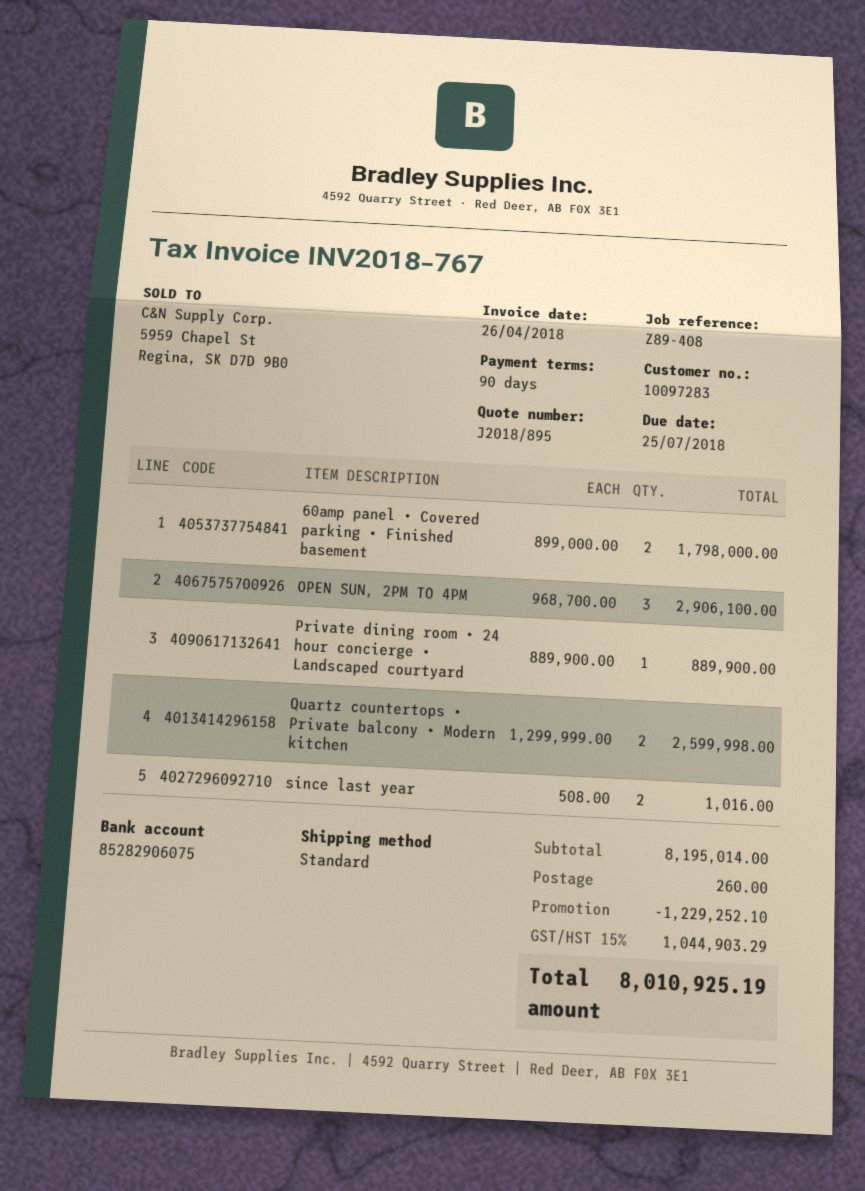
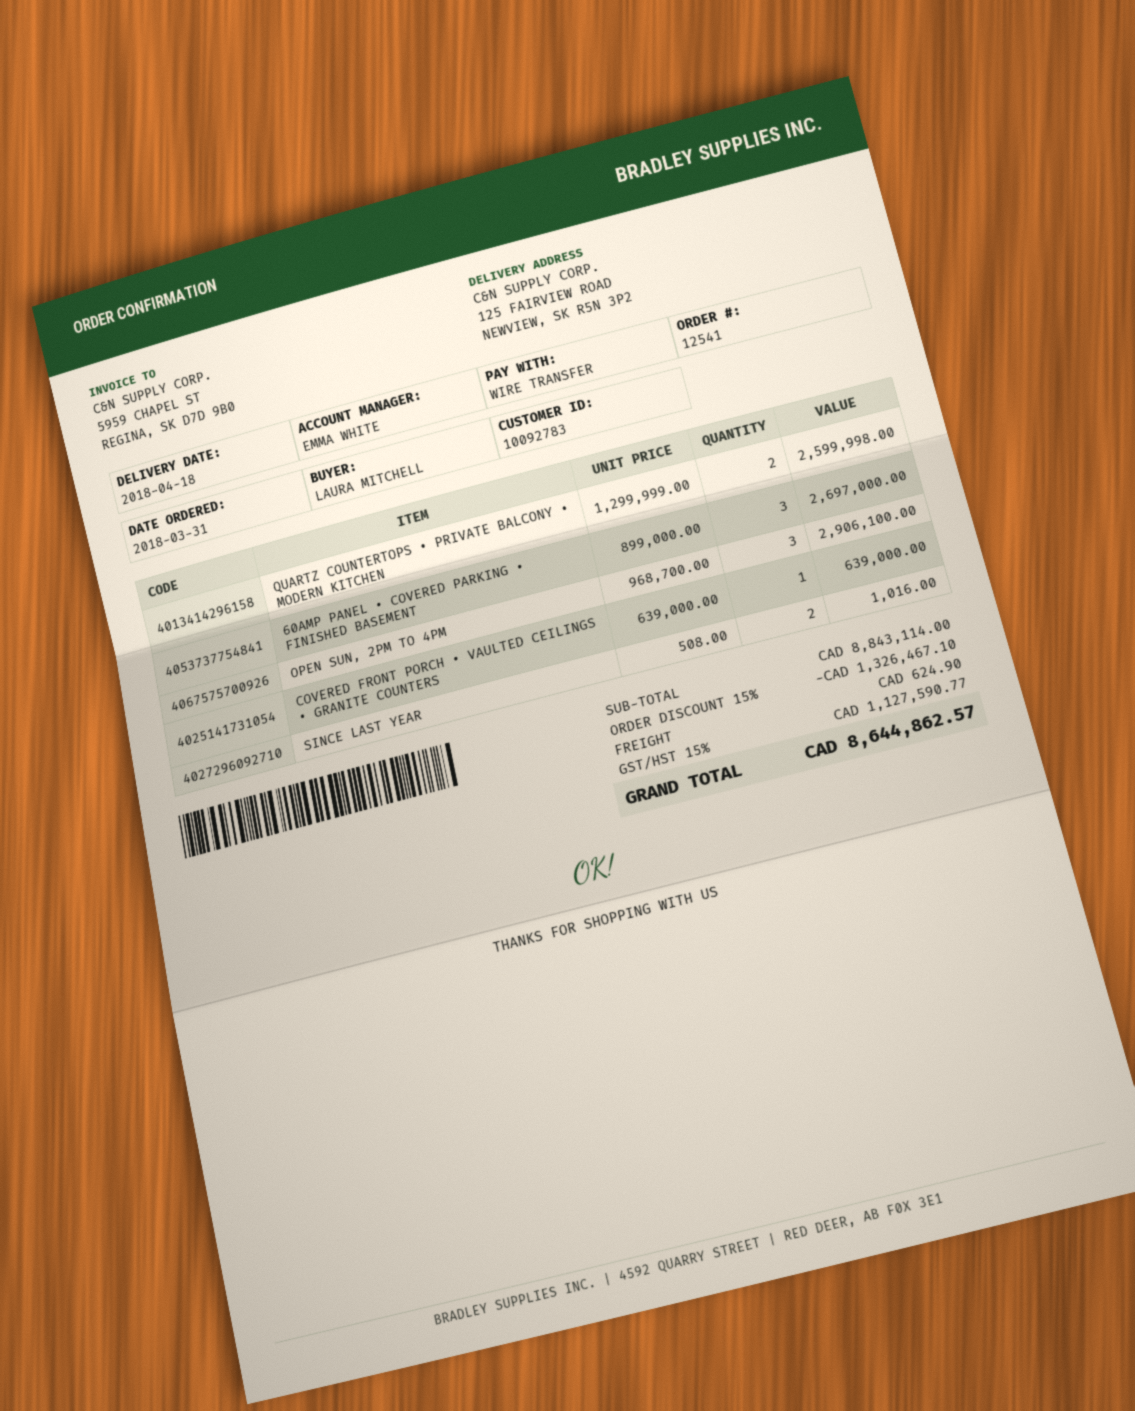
customer number: 10097283 -> 10092783
60amp panel • Covered parking • Finished basement: 2 x 899000.00 = 1798000.00 -> 3 x 899000.00 = 2697000.00
Private dining room • 24 hour concierge • Landscaped courtyard: 1 x 889900.00 = 889900.00 -> none
COVERED FRONT PORCH • VAULTED CEILINGS • GRANITE COUNTERS: none -> 1 x 639000.00 = 639000.00
subtotal: 8195014.00 -> 8843114.00
discount: 1229252.10 -> 1326467.10
shipping: 260.00 -> 624.90
tax: 15% = 1044903.29 -> 15% = 1127590.77
total: 8010925.19 -> 8644862.57

